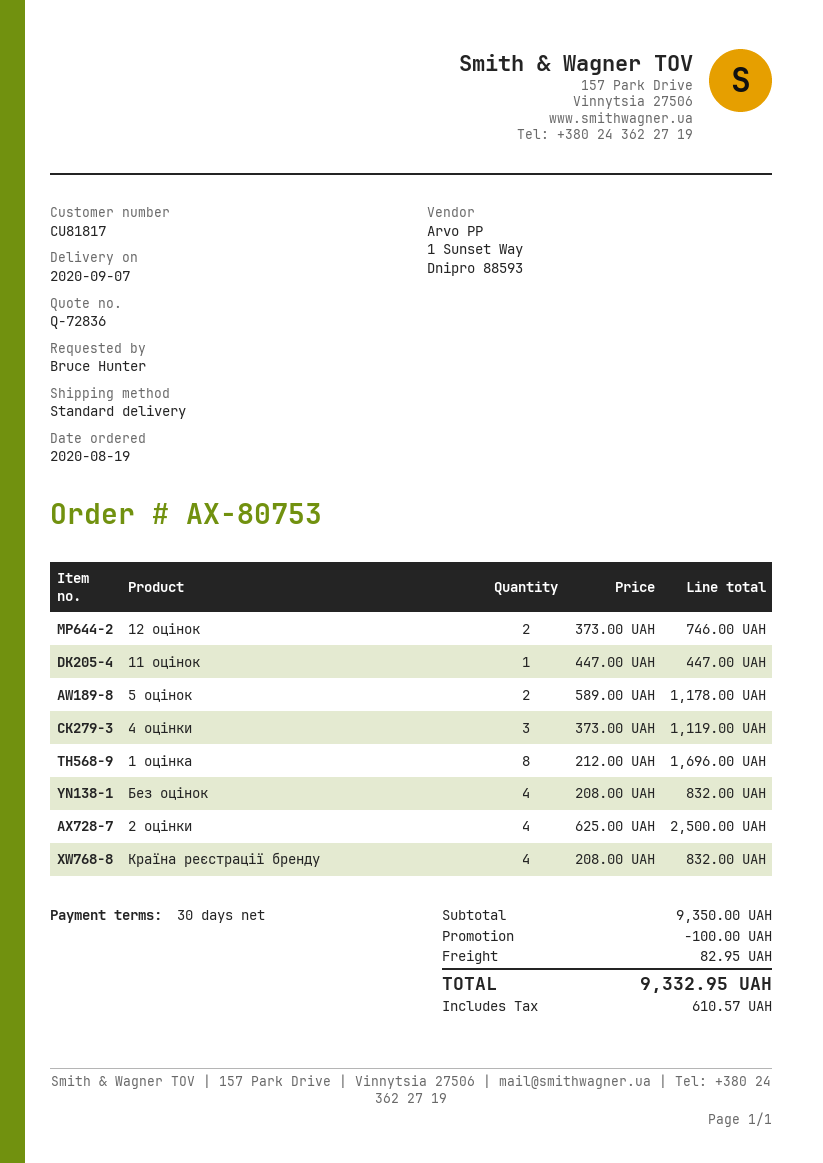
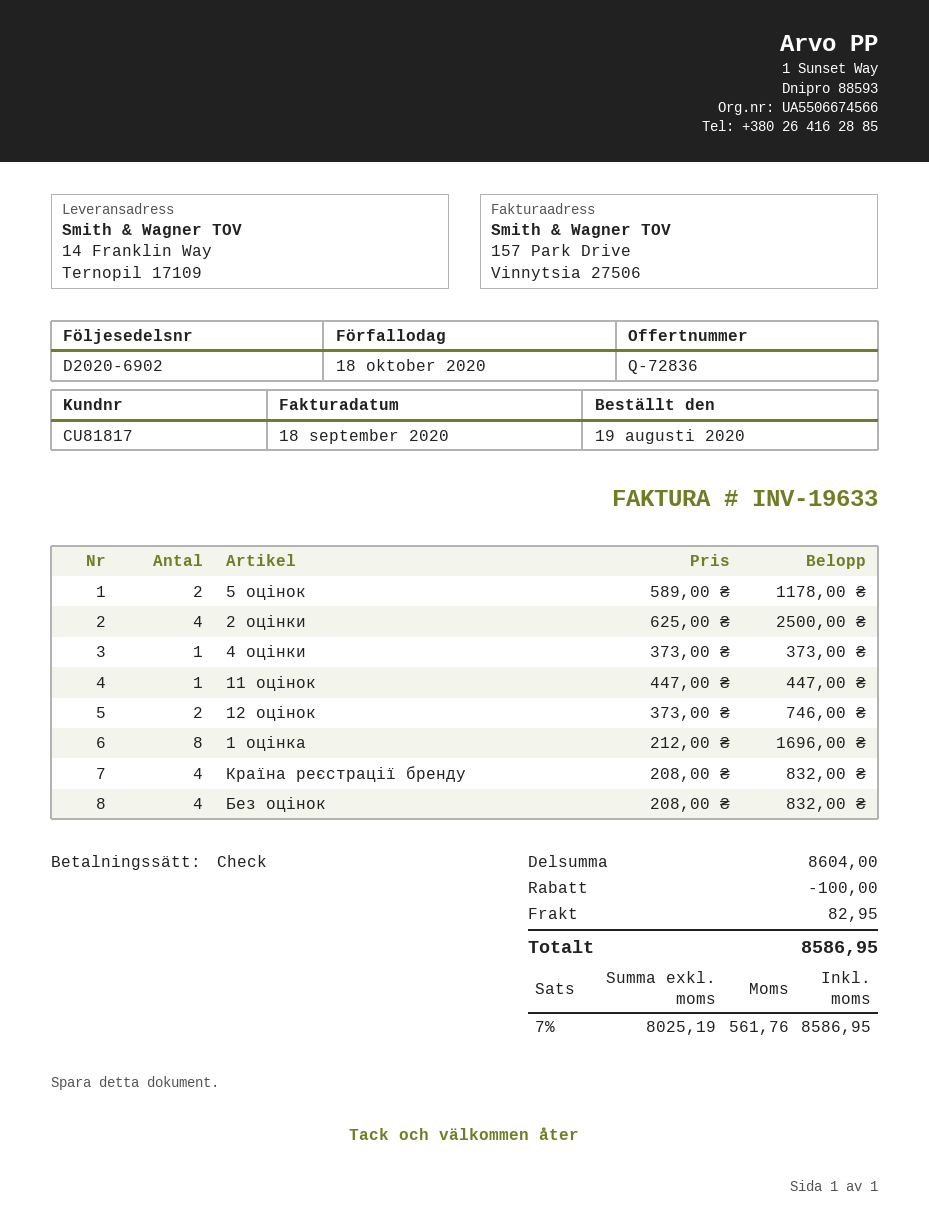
4 оцінки: 3 x 373.00 = 1119.00 -> 1 x 373.00 = 373.00
subtotal: 9350.00 -> 8604.00
tax: 610.57 -> 561.76
total: 9332.95 -> 8586.95

